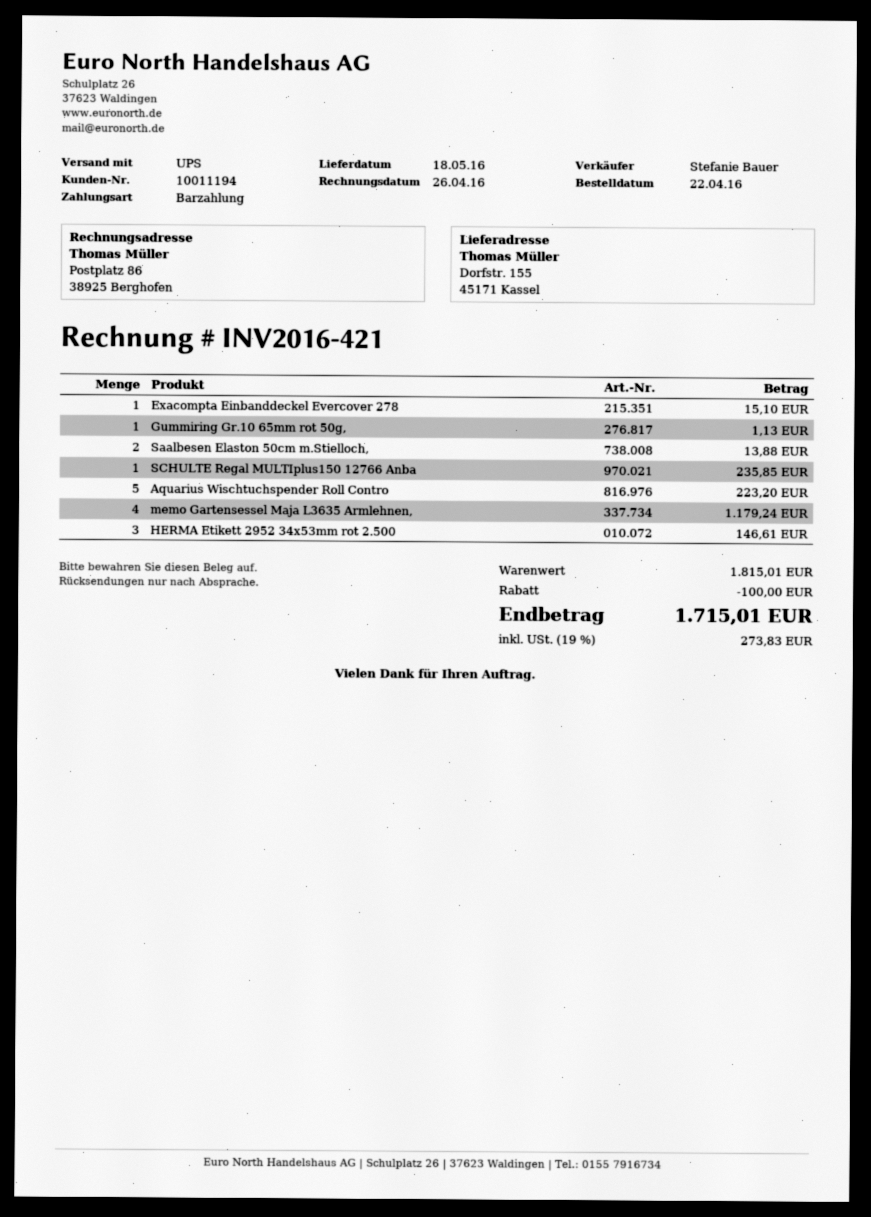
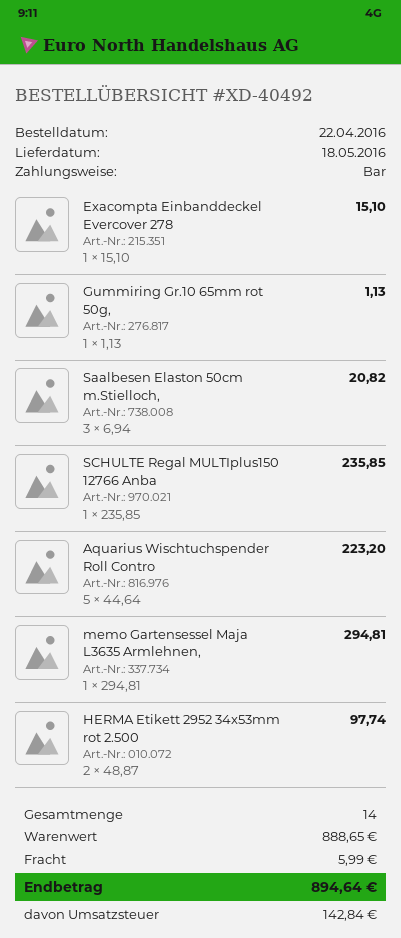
Saalbesen Elaston 50cm m.Stielloch,: 2 for 13.88 -> 3 for 20.82
memo Gartensessel Maja L3635 Armlehnen,: 4 for 1179.24 -> 1 for 294.81
HERMA Etikett 2952 34x53mm rot 2.500: 3 for 146.61 -> 2 for 97.74
subtotal: 1815.01 -> 888.65
discount: 100.00 -> none
shipping: none -> 5.99
tax: 273.83 -> 142.84
total: 1715.01 -> 894.64

